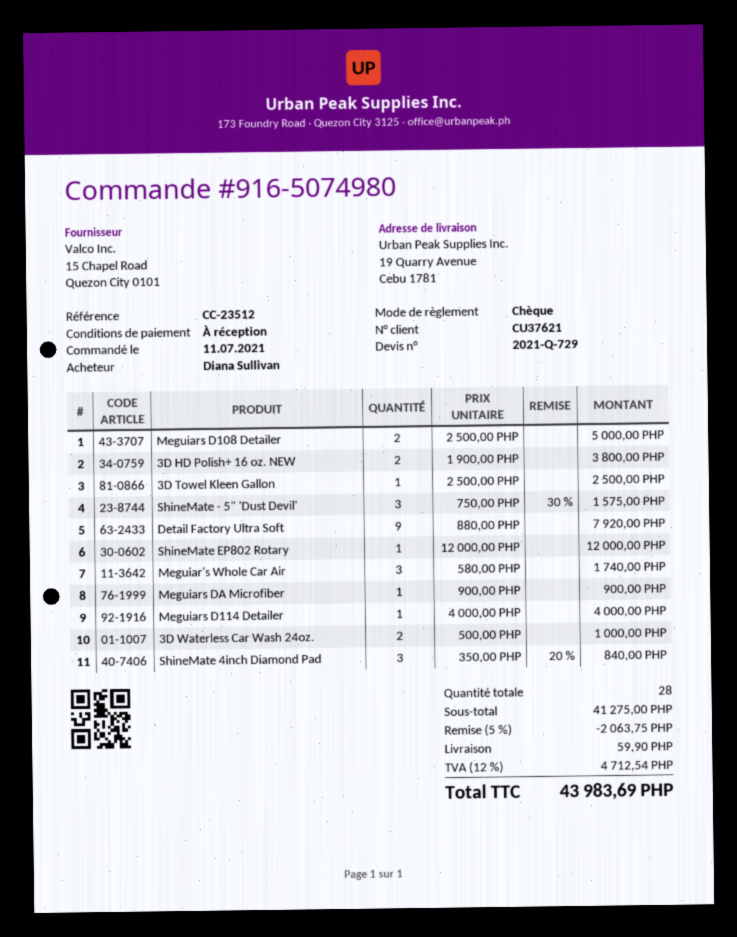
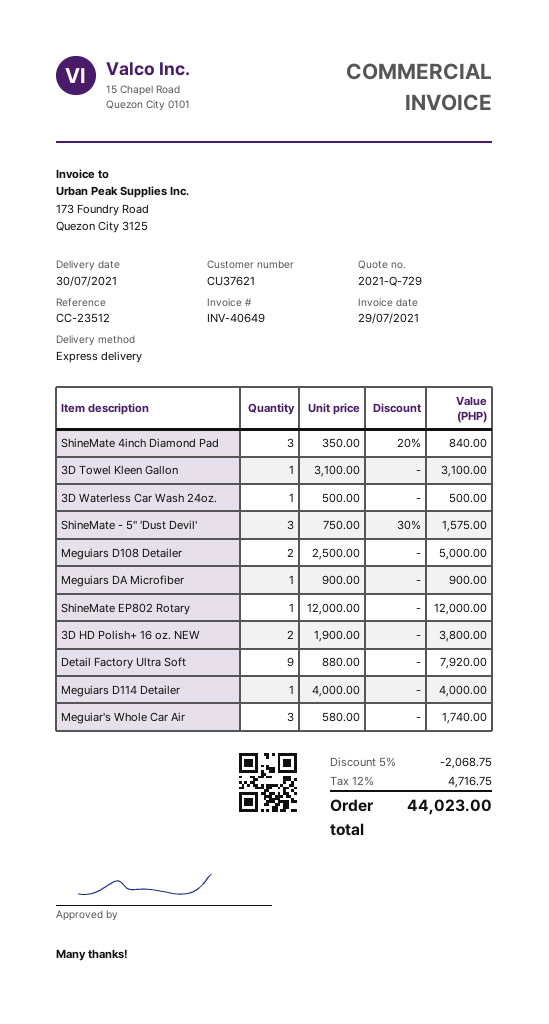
3D Towel Kleen Gallon: 1 x 2500.00 = 2500.00 -> 1 x 3100.00 = 3100.00
3D Waterless Car Wash 24oz.: 2 x 500.00 = 1000.00 -> 1 x 500.00 = 500.00
discount: 5% = 2063.75 -> 5% = 2068.75
shipping: 59.90 -> none
tax: 12% = 4712.54 -> 12% = 4716.75
total: 43983.69 -> 44023.00

